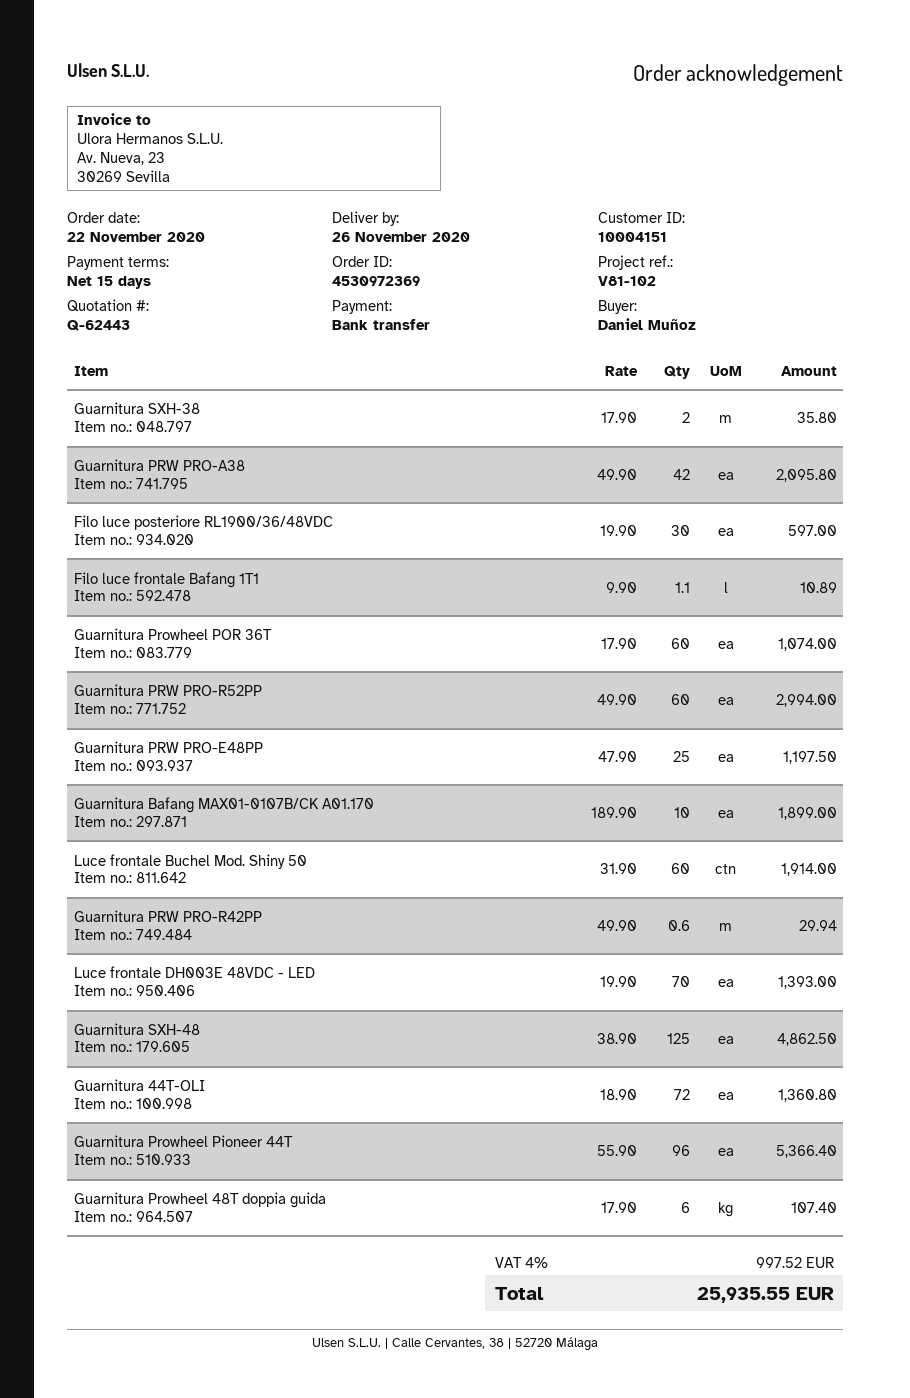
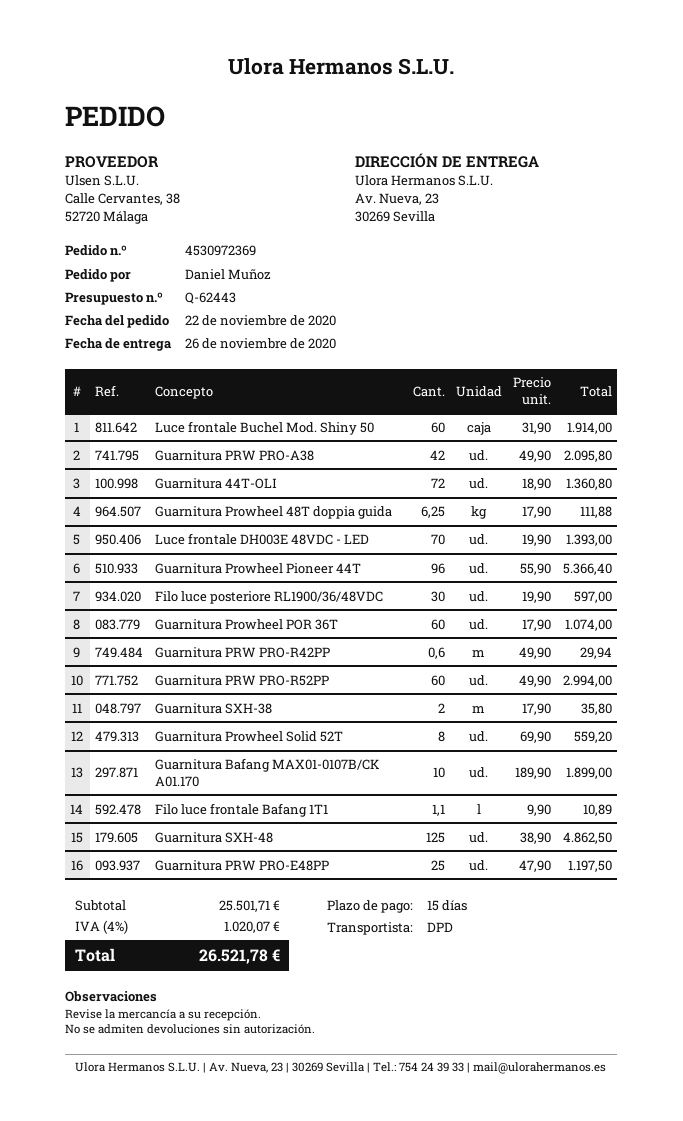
Guarnitura Prowheel 48T doppia guida: 6 x 17.90 = 107.40 -> 6.25 x 17.90 = 111.88
Guarnitura Prowheel Solid 52T: none -> 8 x 69.90 = 559.20
tax: 4% = 997.52 -> 4% = 1020.07
total: 25935.55 -> 26521.78

